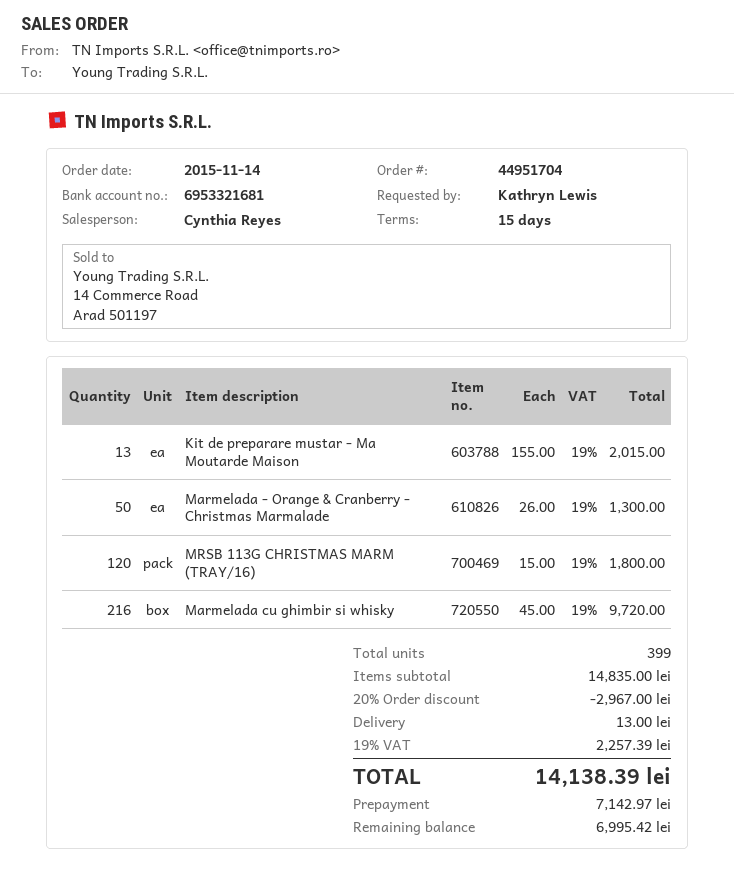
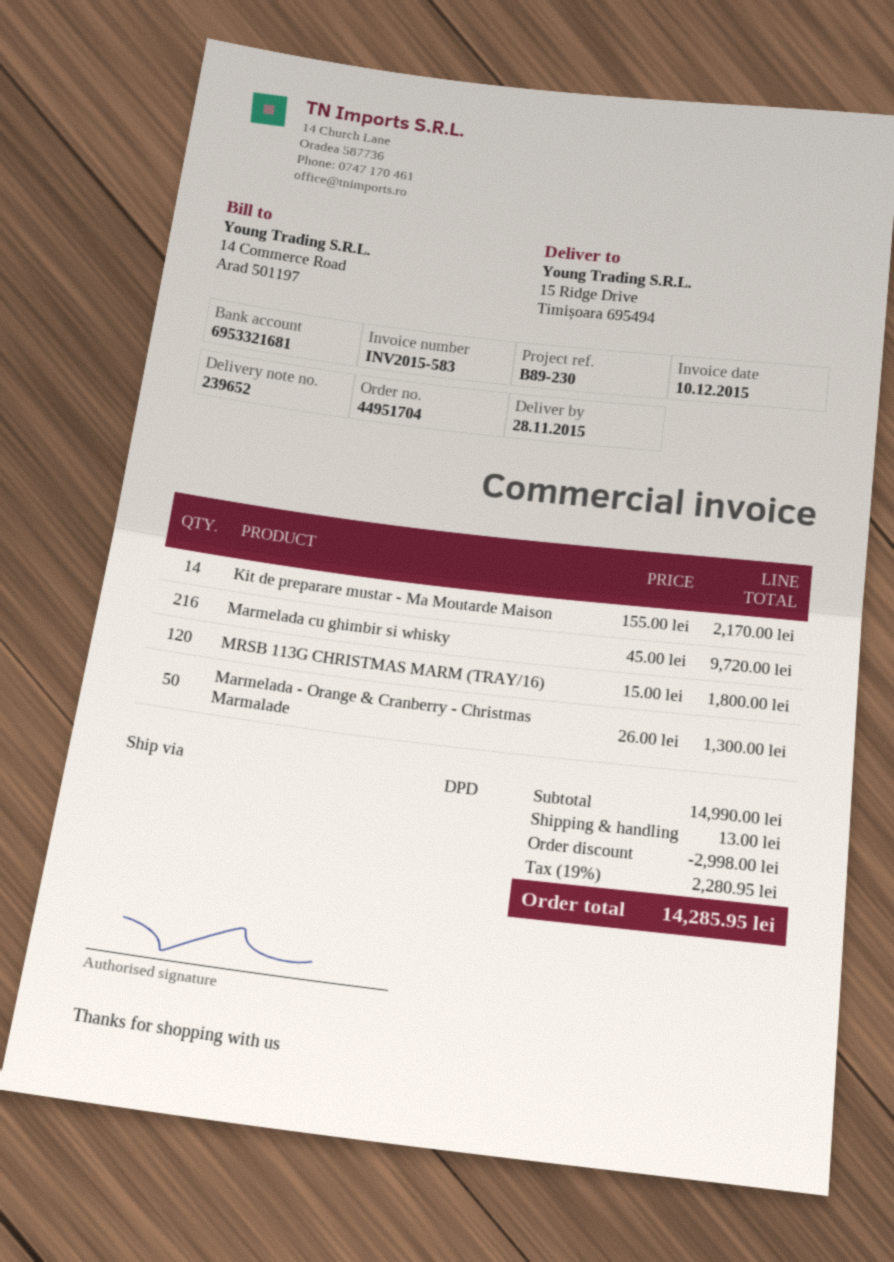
Kit de preparare mustar - Ma Moutarde Maison: 13 x 155.00 = 2015.00 -> 14 x 155.00 = 2170.00
subtotal: 14835.00 -> 14990.00
discount: 2967.00 -> 2998.00
tax: 19% = 2257.39 -> 19% = 2280.95
total: 14138.39 -> 14285.95

